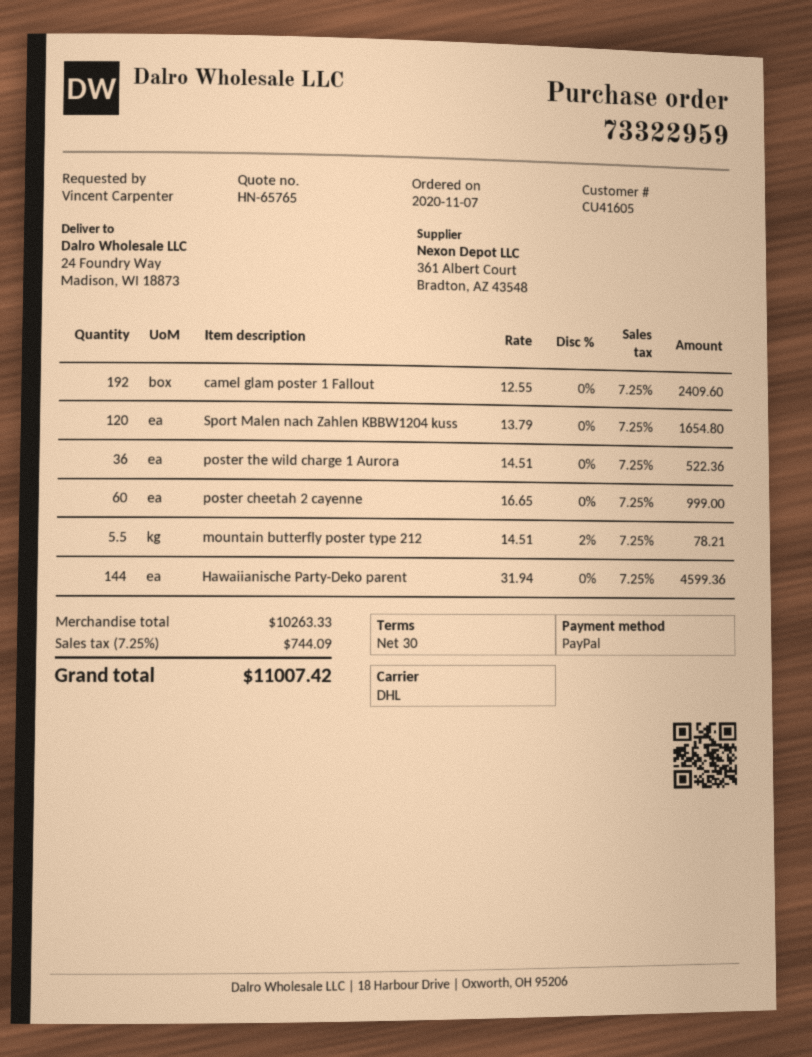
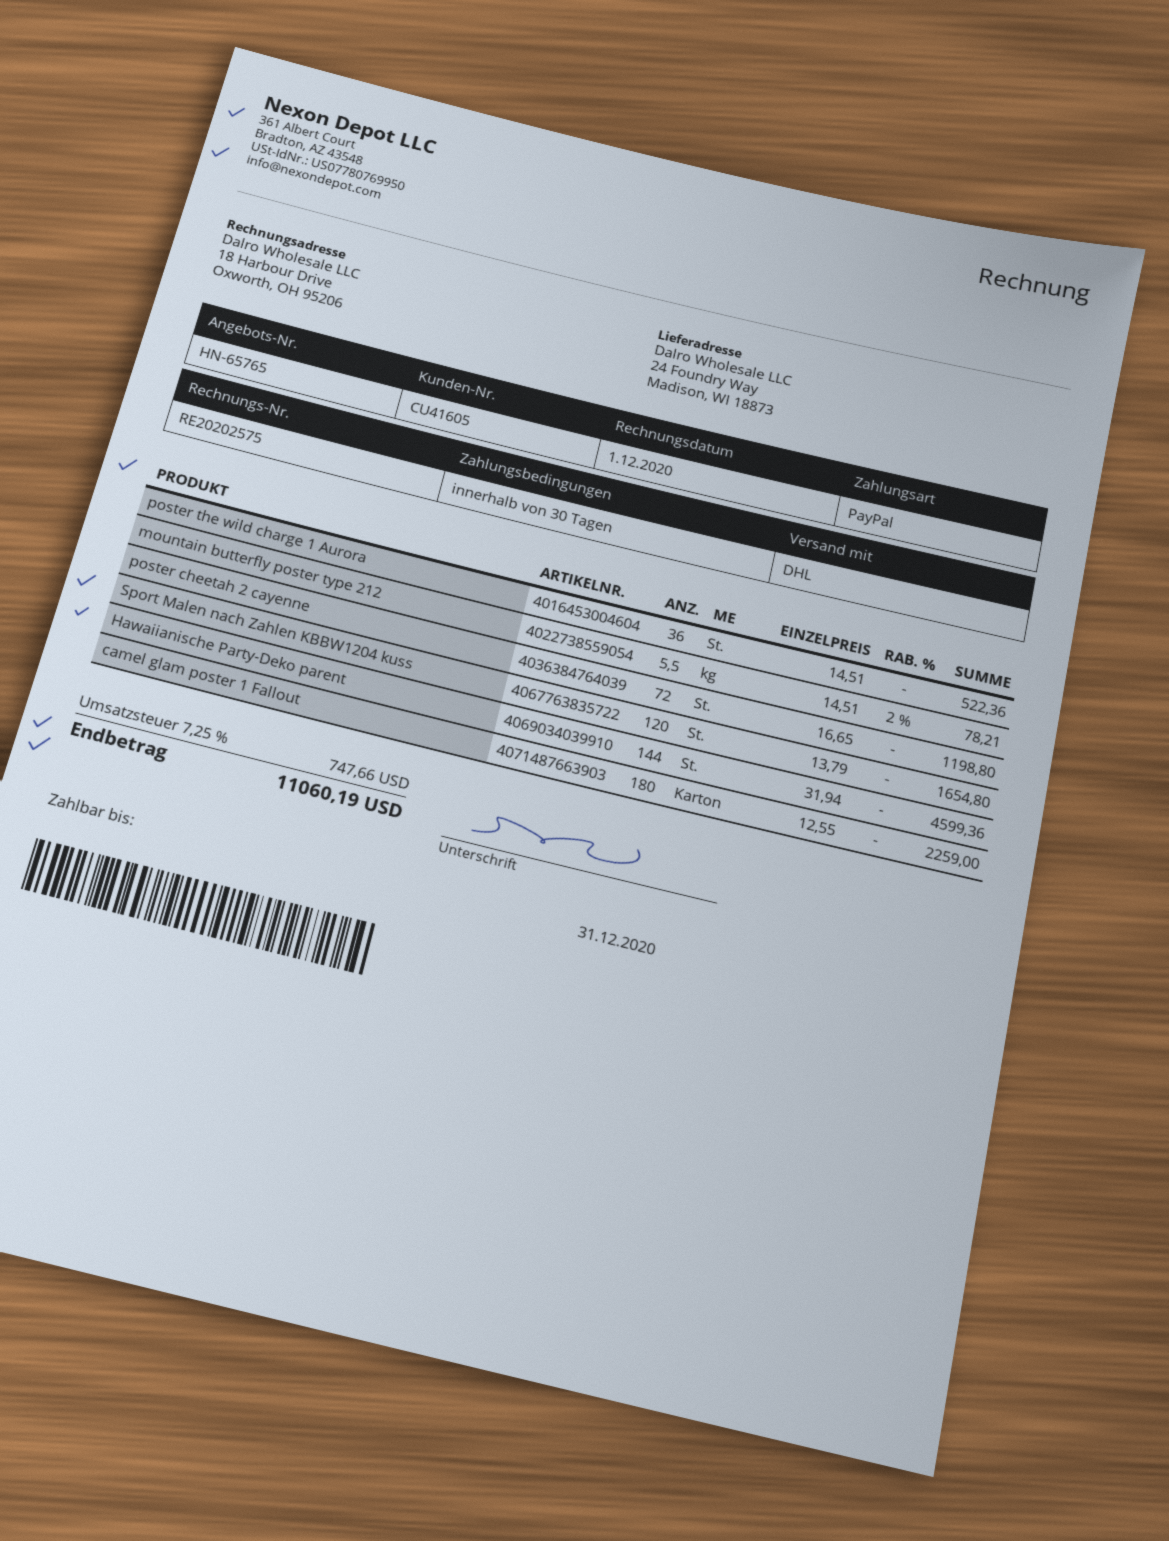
camel glam poster 1 Fallout: 192 x 12.55 = 2409.60 -> 180 x 12.55 = 2259.00
poster cheetah 2 cayenne: 60 x 16.65 = 999.00 -> 72 x 16.65 = 1198.80
tax: 7.25% = 744.09 -> 7.25% = 747.66
total: 11007.42 -> 11060.19

